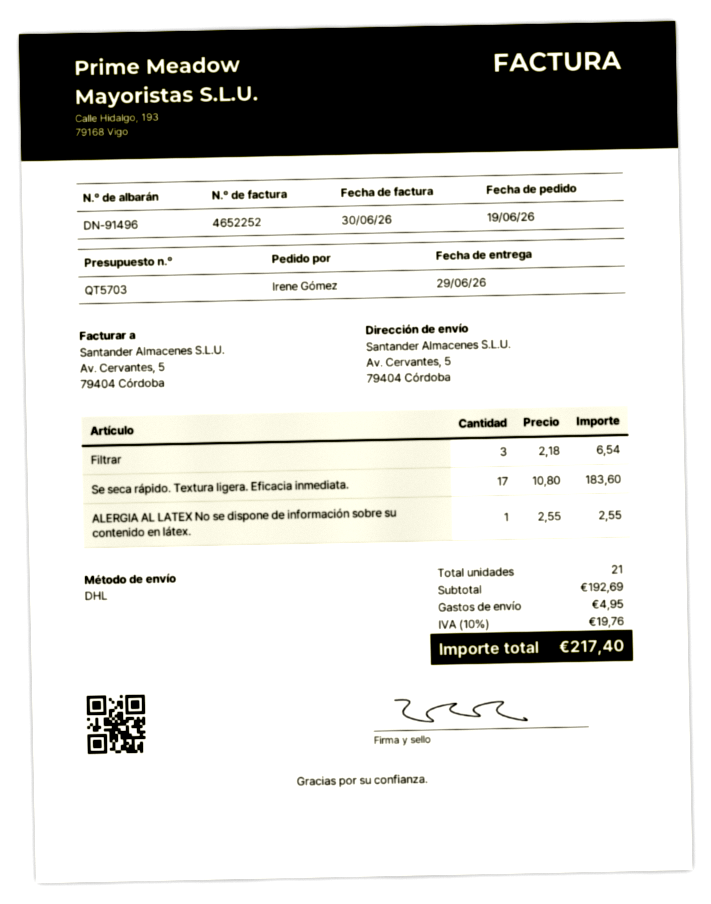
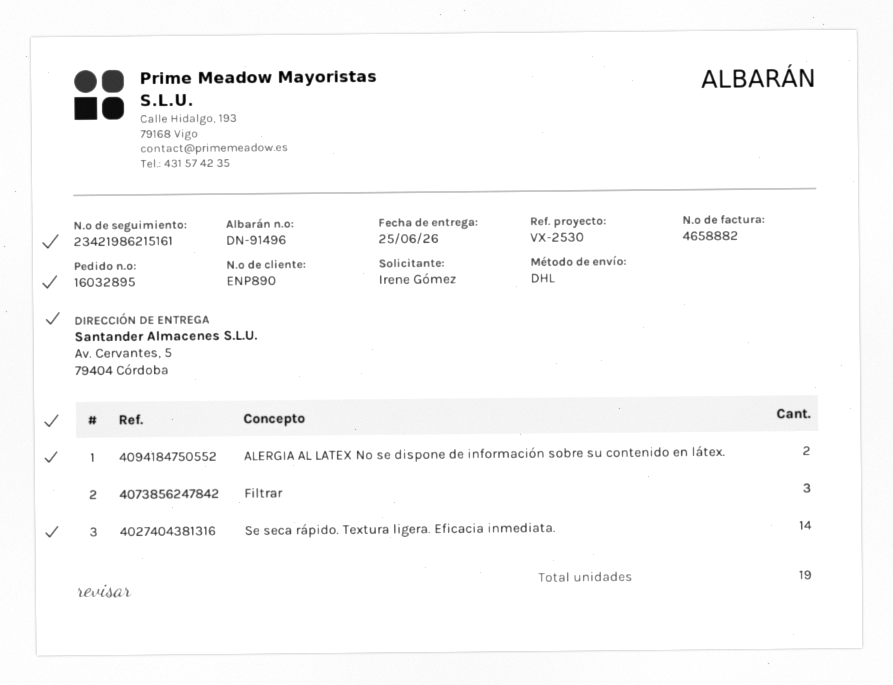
delivery date: 2026-06-29 -> 2026-06-25
invoice number: 4652252 -> 4658882
Se seca rápido. Textura ligera. Eficacia inmediata.: 17 -> 14
ALERGIA AL LATEX No se dispone de información sobre su contenido en látex.: 1 -> 2
total quantity: 21 -> 19

